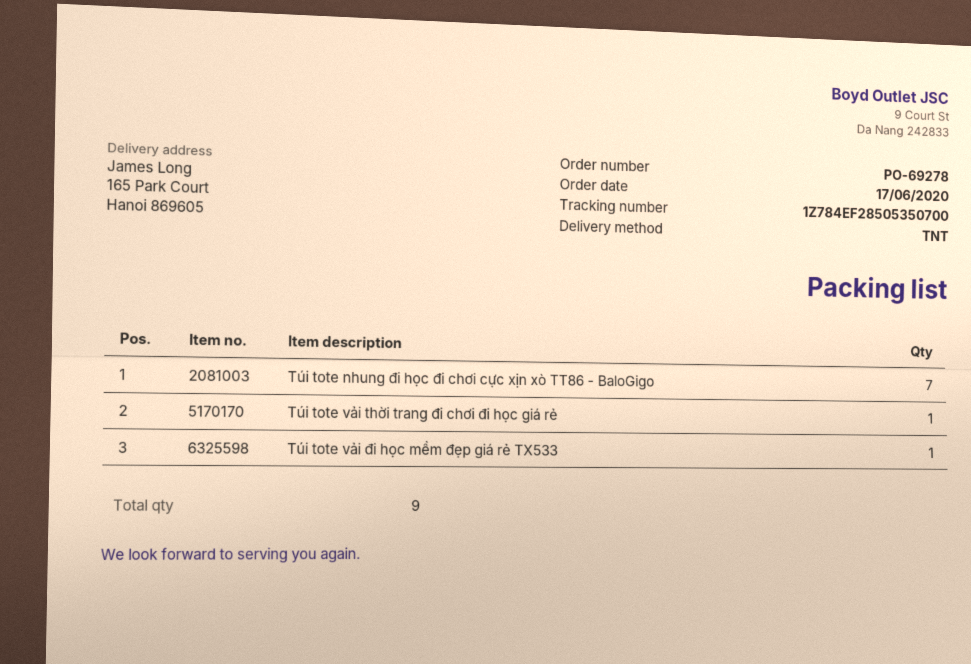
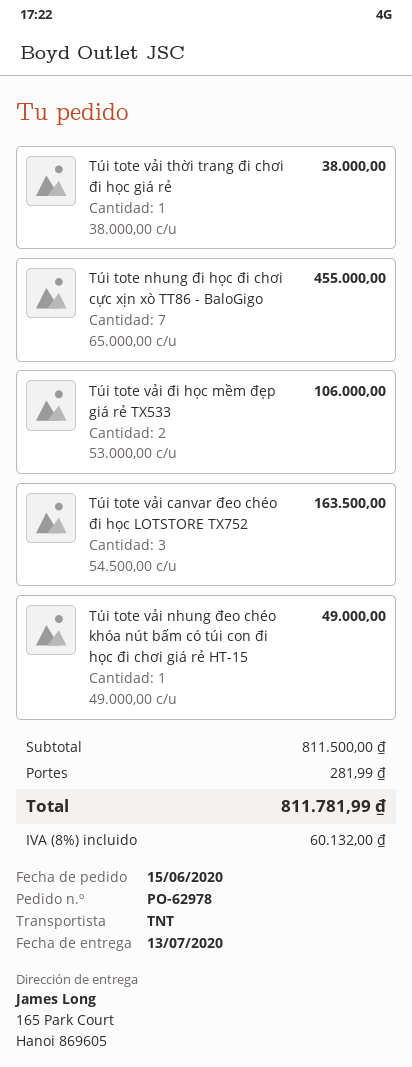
order number: PO-69278 -> PO-62978
order date: 2020-06-17 -> 2020-06-15
Túi tote vải đi học mềm đẹp giá rẻ TX533: 1 -> 2
Túi tote vải canvar đeo chéo đi học LOTSTORE TX752: none -> 3
Túi tote vải nhung đeo chéo khóa nút bấm có túi con đi học đi chơi giá rẻ HT-15: none -> 1

